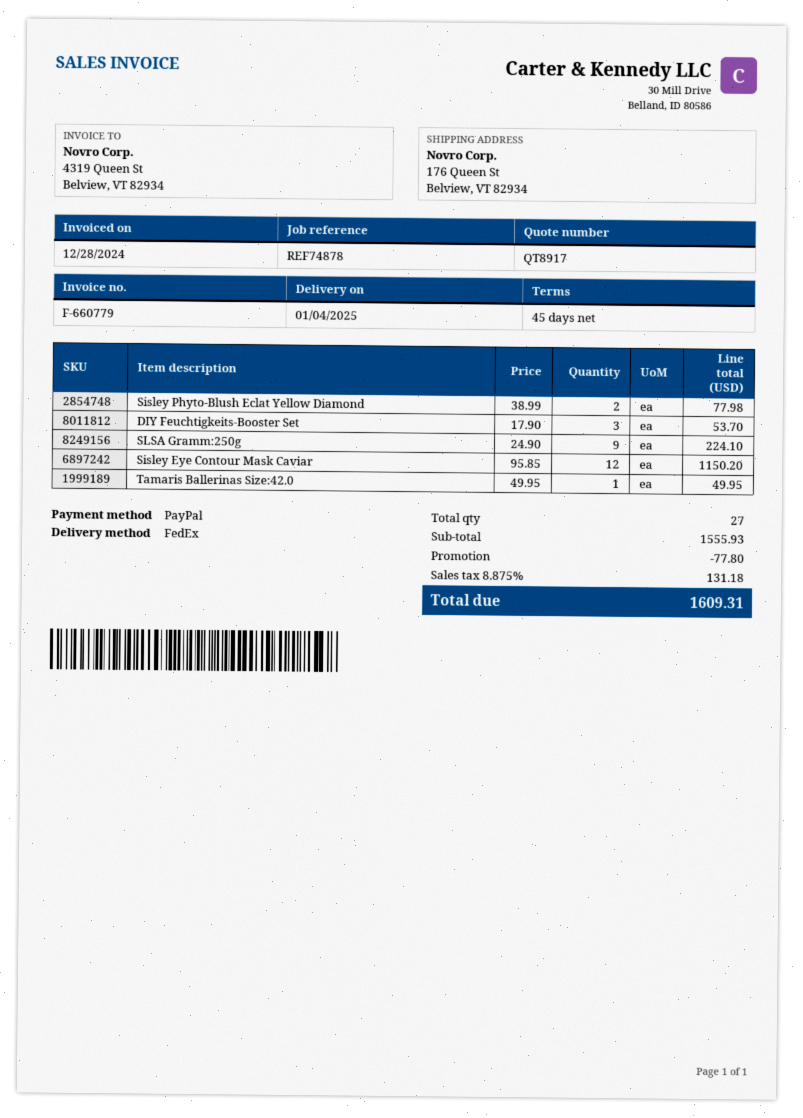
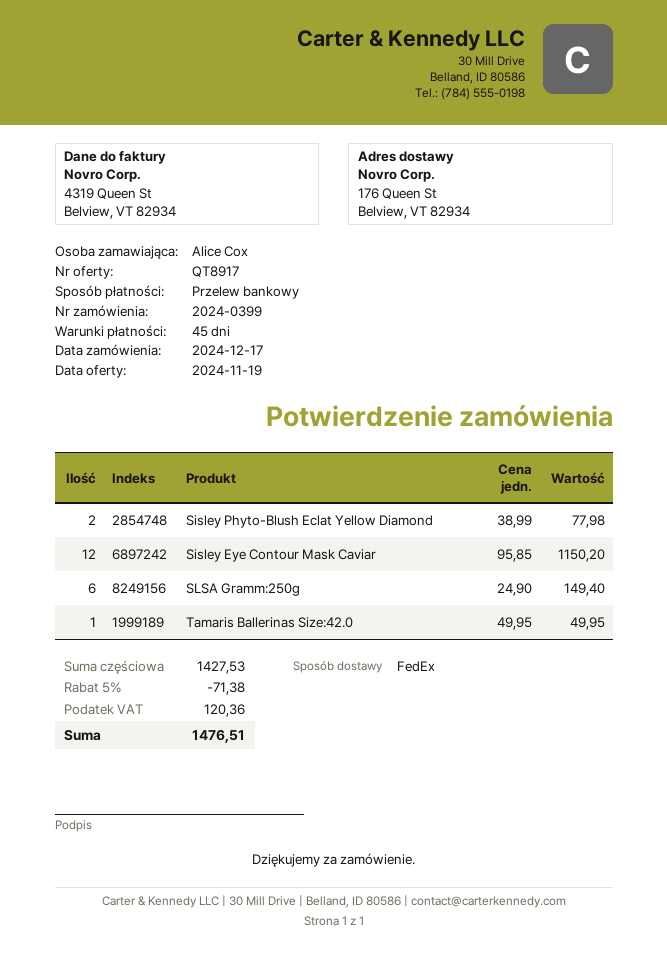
payment method: PayPal -> bank transfer
DIY Feuchtigkeits-Booster Set: 3 x 17.90 = 53.70 -> none
SLSA Gramm:250g: 9 x 24.90 = 224.10 -> 6 x 24.90 = 149.40
subtotal: 1555.93 -> 1427.53
discount: 77.80 -> 71.38
tax: 131.18 -> 120.36
total: 1609.31 -> 1476.51

